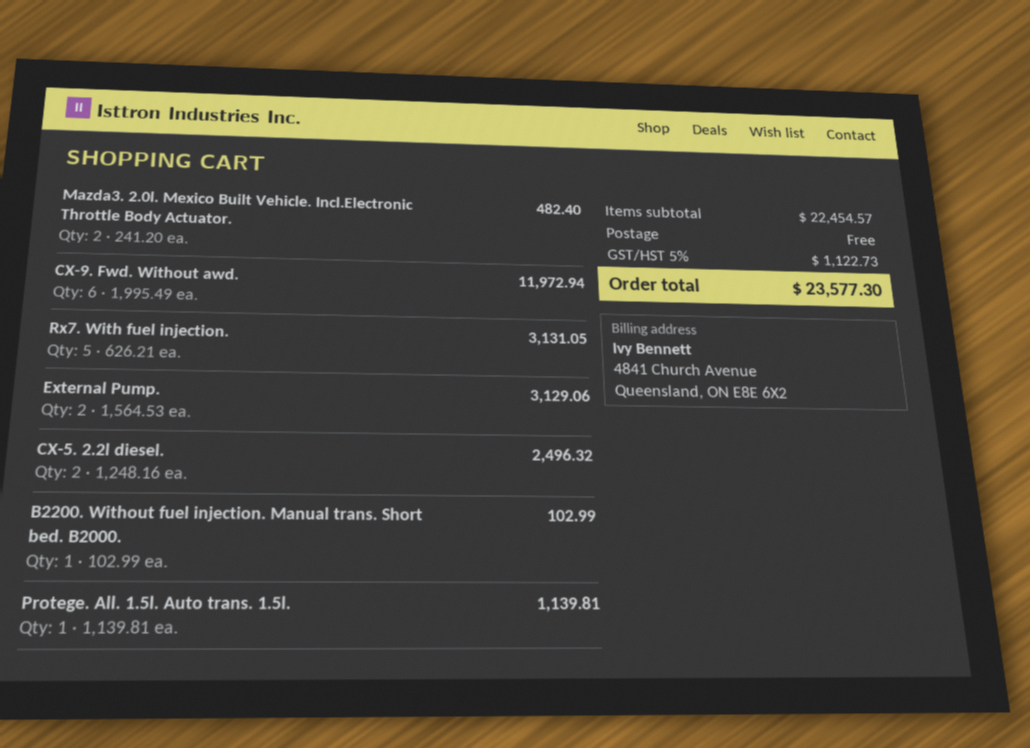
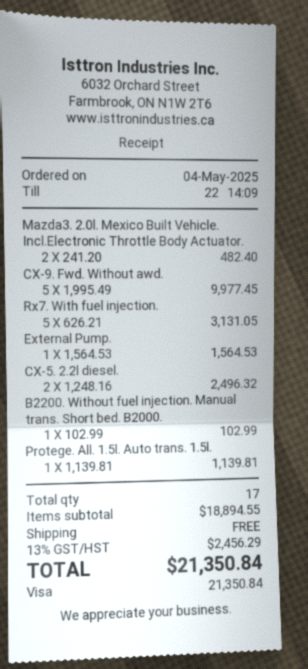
CX-9. Fwd. Without awd.: 6 x 1995.49 = 11972.94 -> 5 x 1995.49 = 9977.45
External Pump.: 2 x 1564.53 = 3129.06 -> 1 x 1564.53 = 1564.53
subtotal: 22454.57 -> 18894.55
tax: 5% = 1122.73 -> 13% = 2456.29
total: 23577.30 -> 21350.84

